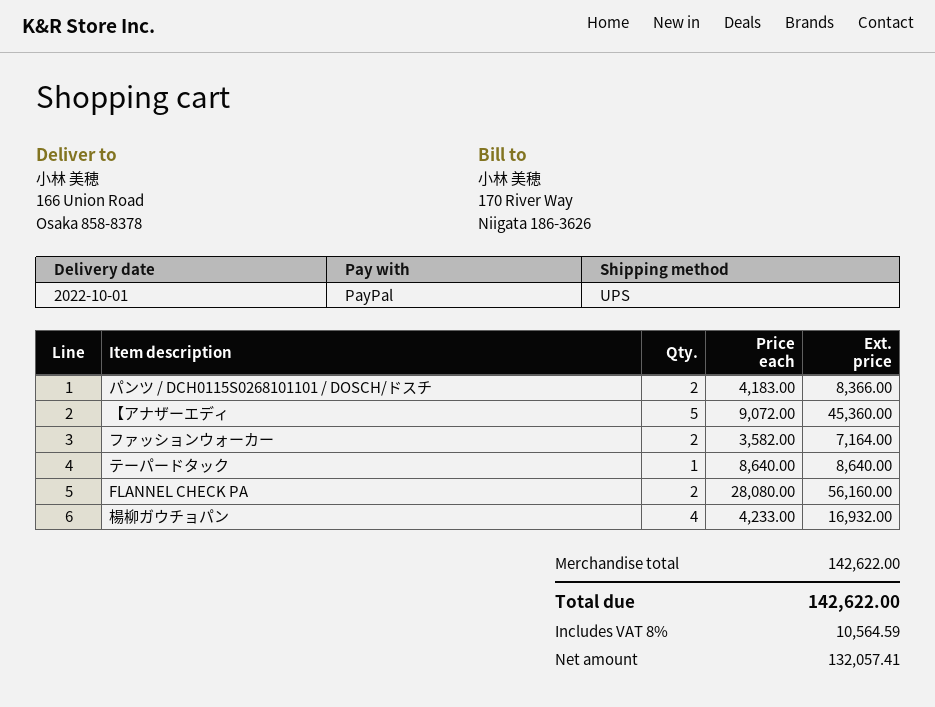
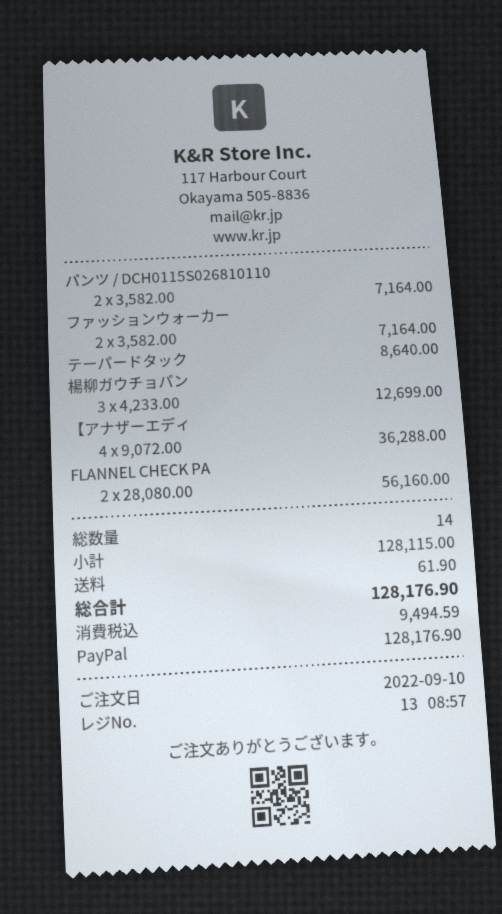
パンツ / DCH0115S0268101101 / DOSCH/ドスチ: 2 x 4183.00 = 8366.00 -> 2 x 3582.00 = 7164.00
【アナザーエディ: 5 x 9072.00 = 45360.00 -> 4 x 9072.00 = 36288.00
楊柳ガウチョパン: 4 x 4233.00 = 16932.00 -> 3 x 4233.00 = 12699.00
subtotal: 142622.00 -> 128115.00
shipping: none -> 61.90
tax: 10564.59 -> 9494.59
total: 142622.00 -> 128176.90

